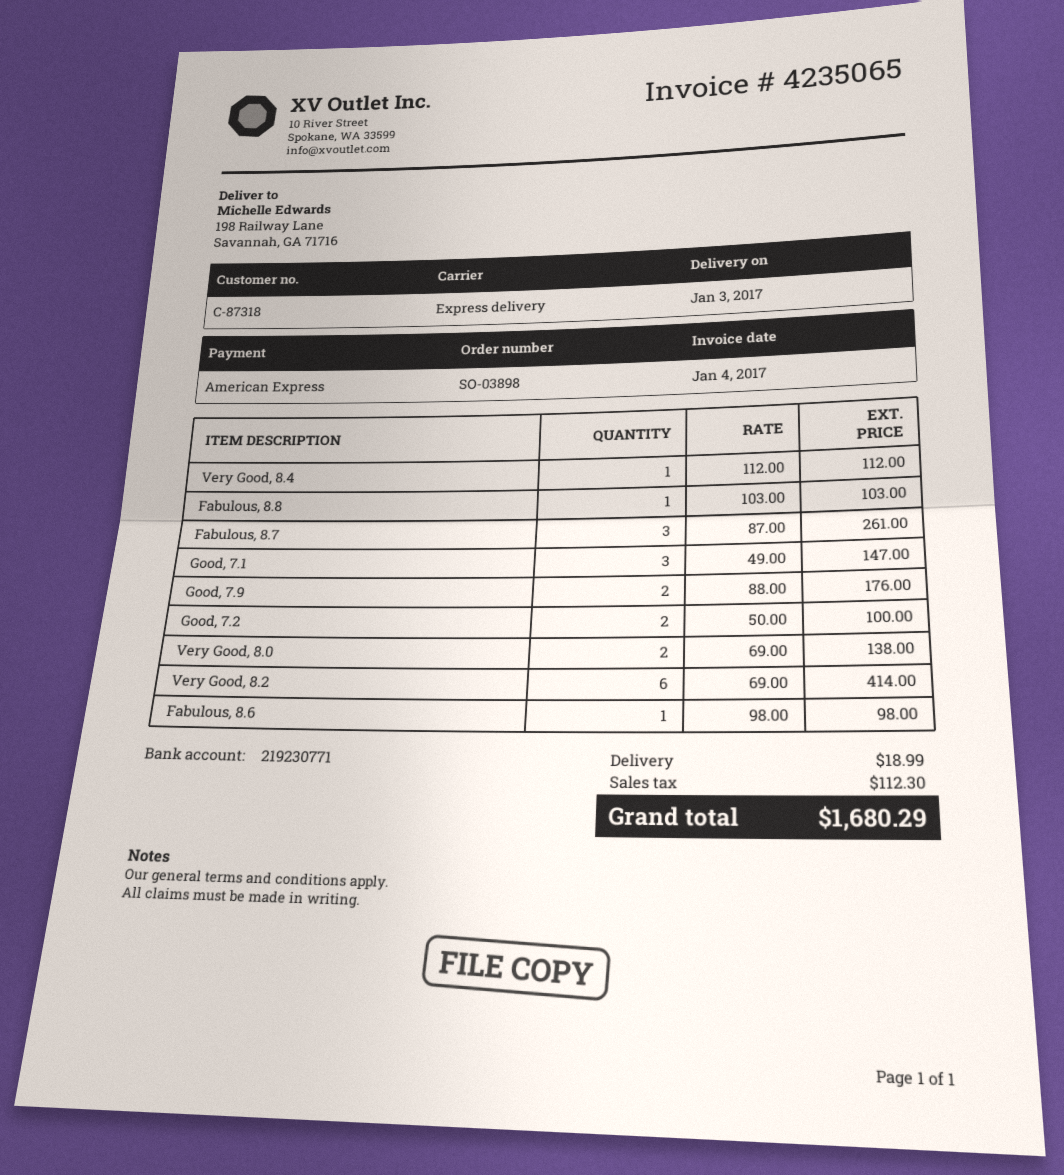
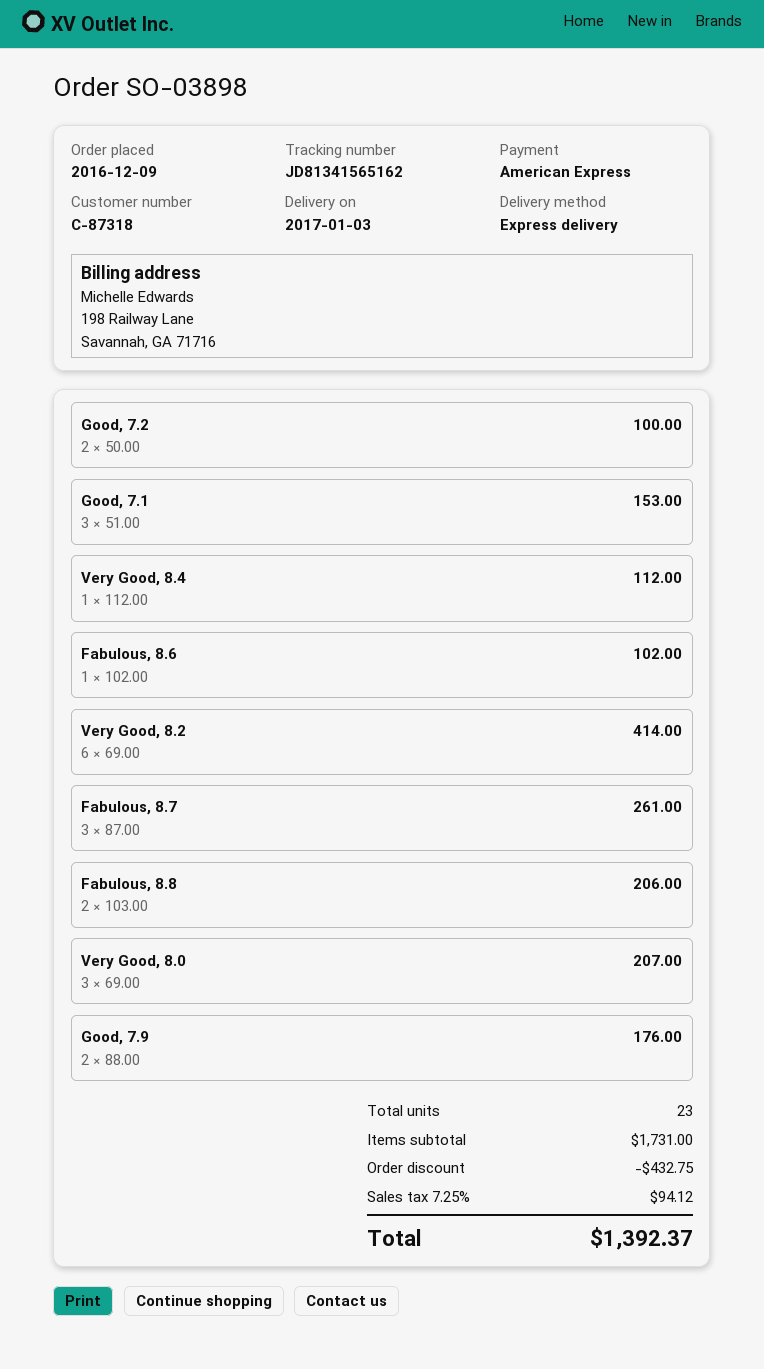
Fabulous, 8.8: 1 x 103.00 = 103.00 -> 2 x 103.00 = 206.00
Good, 7.1: 3 x 49.00 = 147.00 -> 3 x 51.00 = 153.00
Very Good, 8.0: 2 x 69.00 = 138.00 -> 3 x 69.00 = 207.00
Fabulous, 8.6: 1 x 98.00 = 98.00 -> 1 x 102.00 = 102.00
discount: none -> 432.75
shipping: 18.99 -> none
tax: 112.30 -> 94.12
total: 1680.29 -> 1392.37

